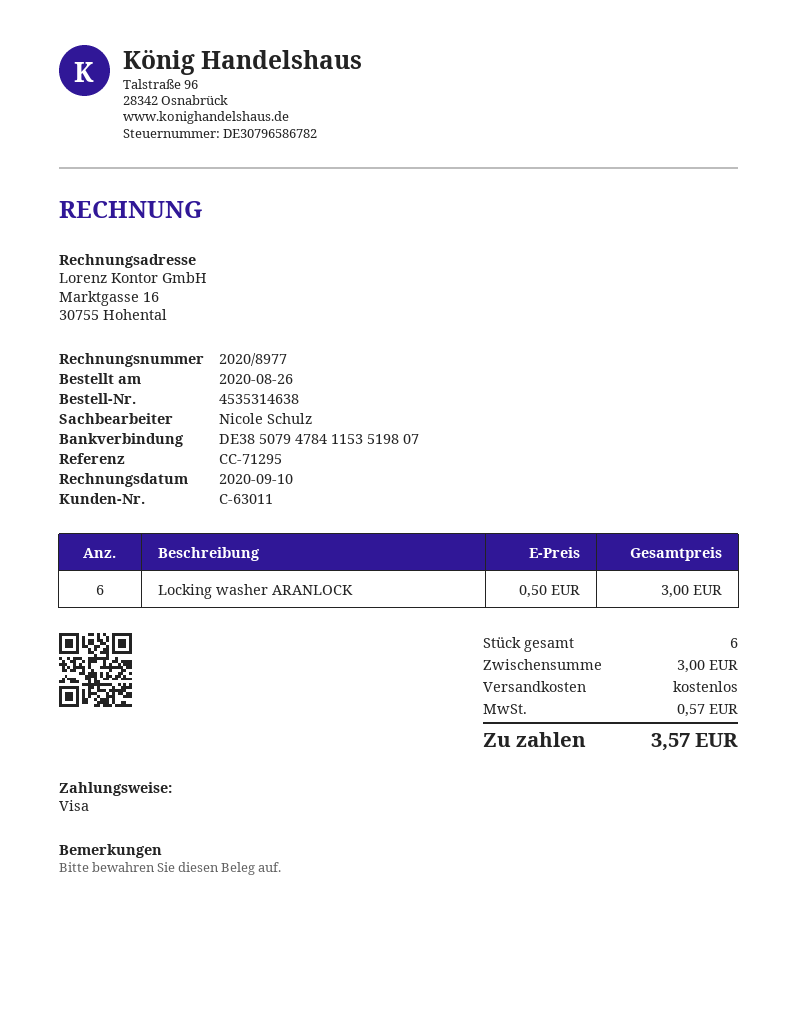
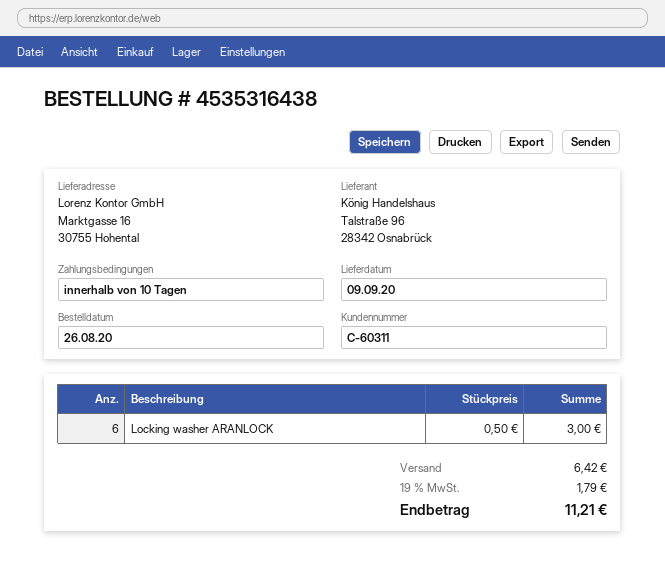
order number: 4535314638 -> 4535316438
customer number: C-63011 -> C-60311
shipping: 0.00 -> 6.42
tax: 0.57 -> 1.79
total: 3.57 -> 11.21

